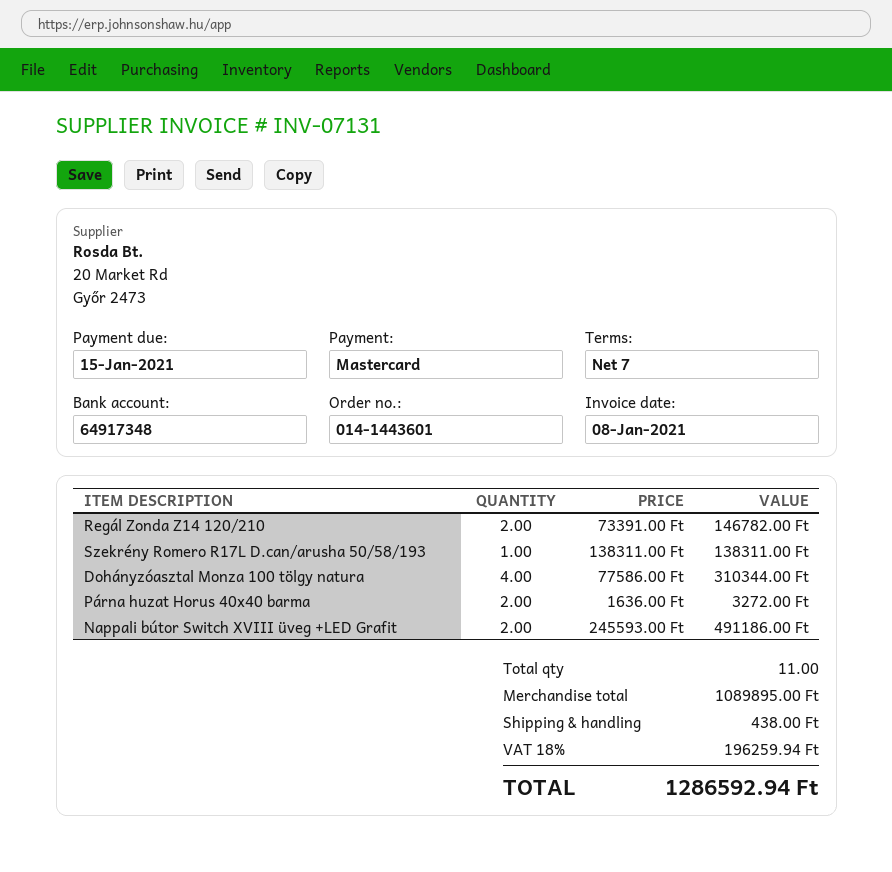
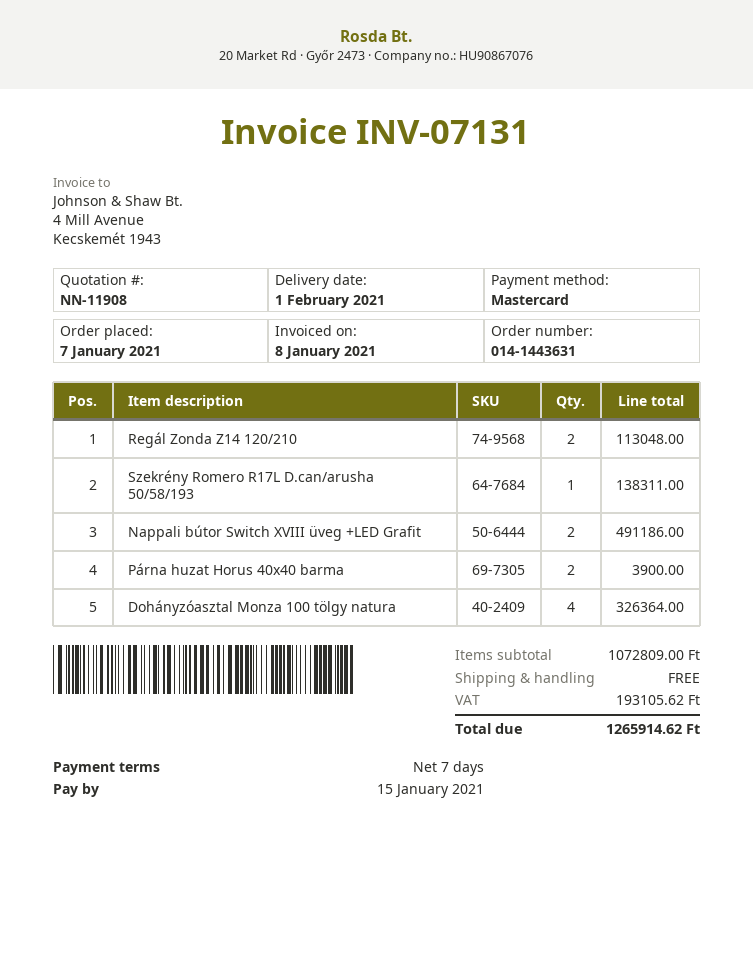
order number: 014-1443601 -> 014-1443631
Regál Zonda Z14 120/210: 2 for 146782.00 -> 2 for 113048.00
Dohányzóasztal Monza 100 tölgy natura: 4 for 310344.00 -> 4 for 326364.00
Párna huzat Horus 40x40 barma: 2 for 3272.00 -> 2 for 3900.00
subtotal: 1089895.00 -> 1072809.00
shipping: 438.00 -> 0.00
tax: 196259.94 -> 193105.62
total: 1286592.94 -> 1265914.62

